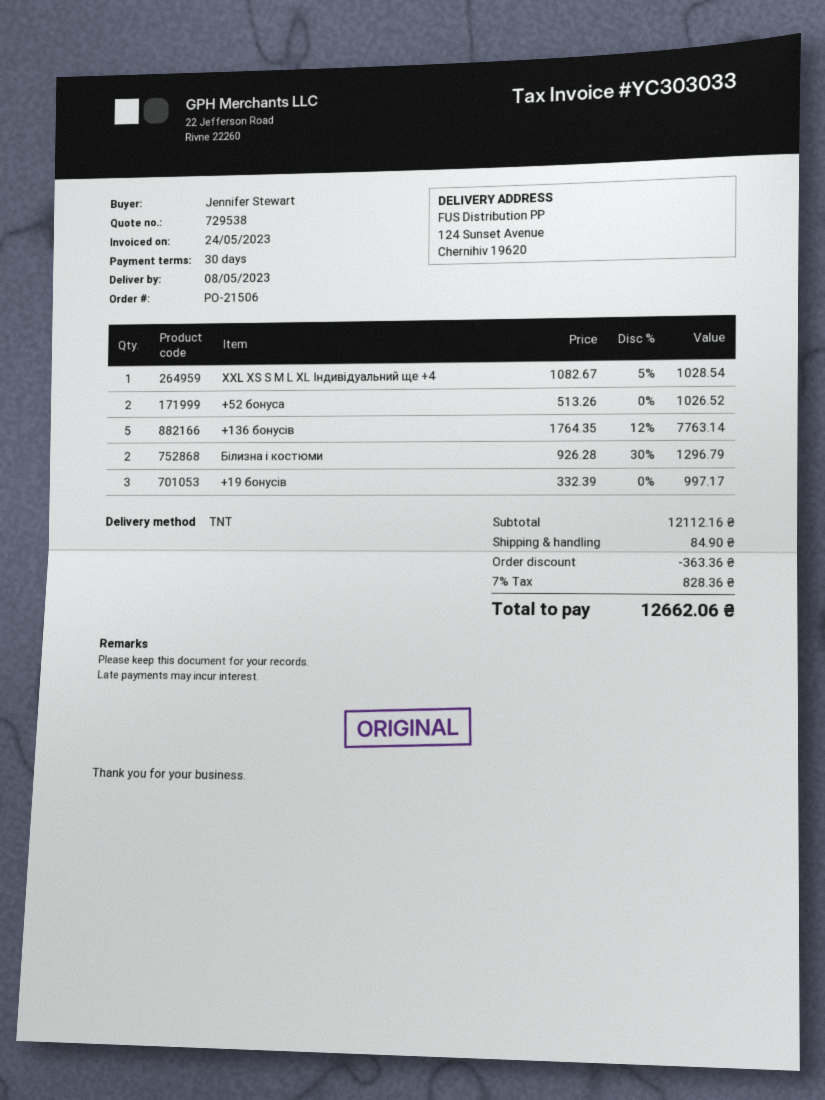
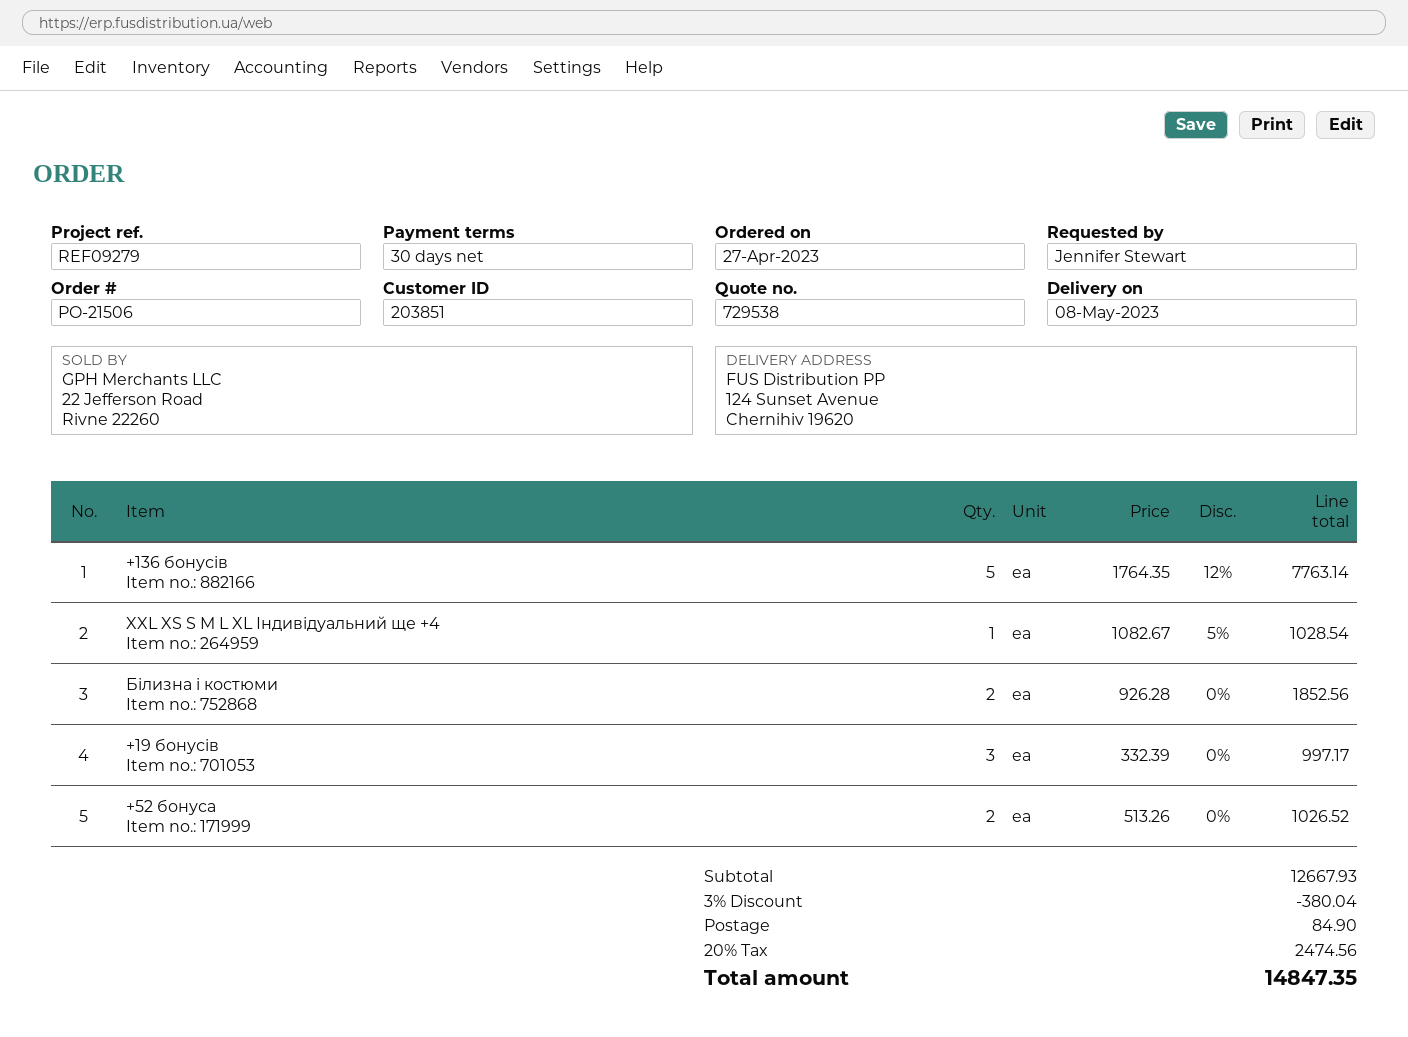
Білизна і костюми: 2 x 926.28 - 30% = 1296.79 -> 2 x 926.28 = 1852.56
subtotal: 12112.16 -> 12667.93
discount: 363.36 -> 380.04
tax: 7% = 828.36 -> 20% = 2474.56
total: 12662.06 -> 14847.35

